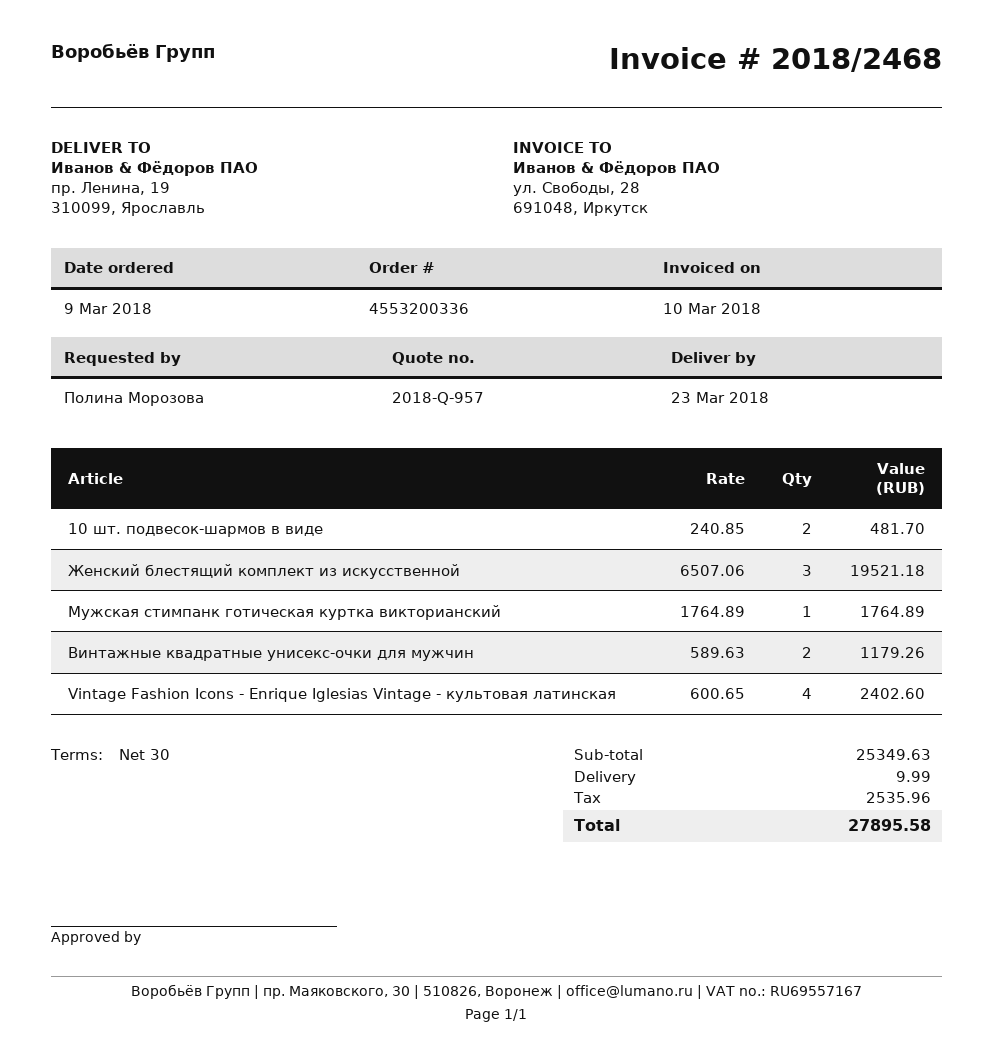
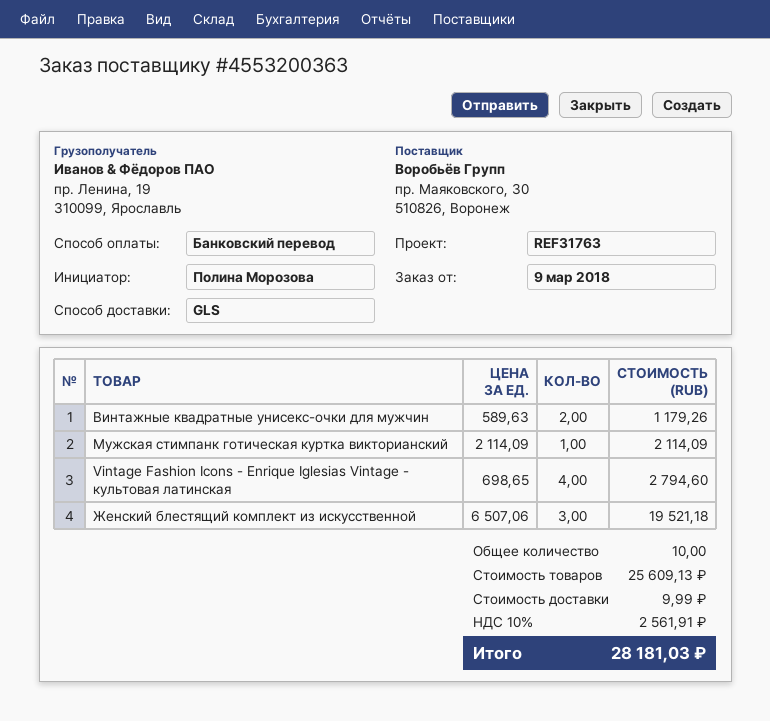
order number: 4553200336 -> 4553200363
10 шт. подвесок-шармов в виде: 2 x 240.85 = 481.70 -> none
Мужская стимпанк готическая куртка викторианский: 1 x 1764.89 = 1764.89 -> 1 x 2114.09 = 2114.09
Vintage Fashion Icons - Enrique Iglesias Vintage - культовая латинская: 4 x 600.65 = 2402.60 -> 4 x 698.65 = 2794.60
subtotal: 25349.63 -> 25609.13
tax: 2535.96 -> 2561.91
total: 27895.58 -> 28181.03

